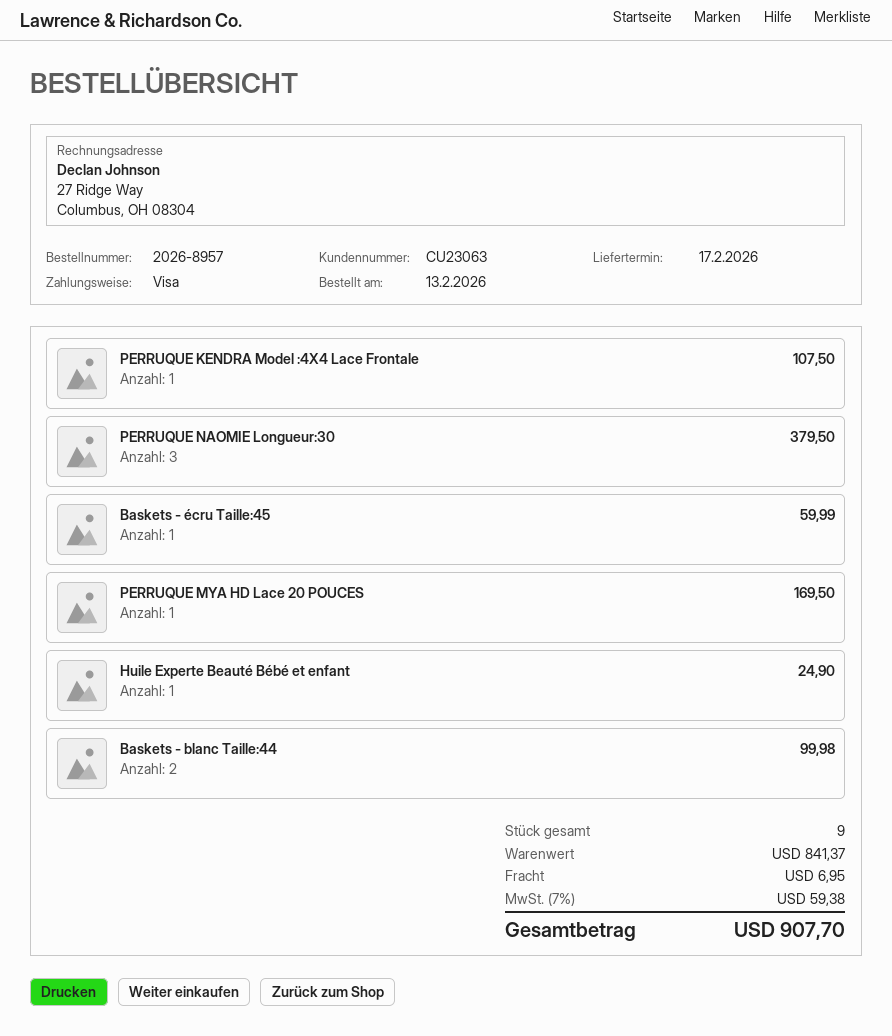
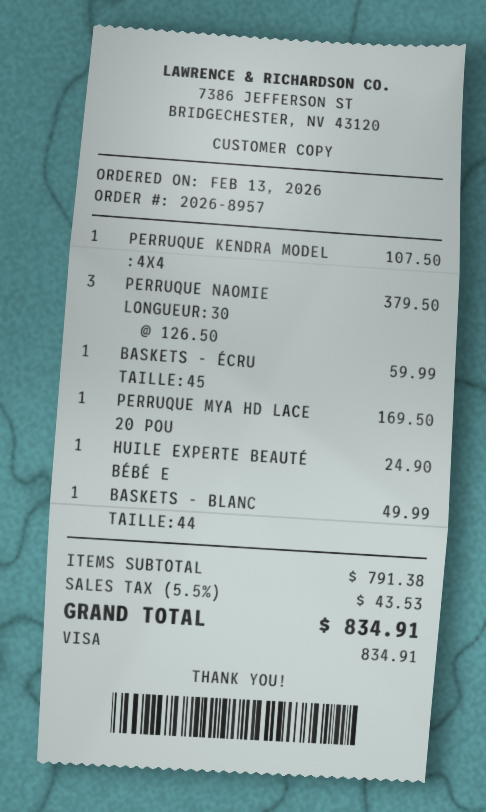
Baskets - blanc Taille:44: 2 for 99.98 -> 1 for 49.99
subtotal: 841.37 -> 791.38
shipping: 6.95 -> none
tax: 7% = 59.38 -> 5.5% = 43.53
total: 907.70 -> 834.91

